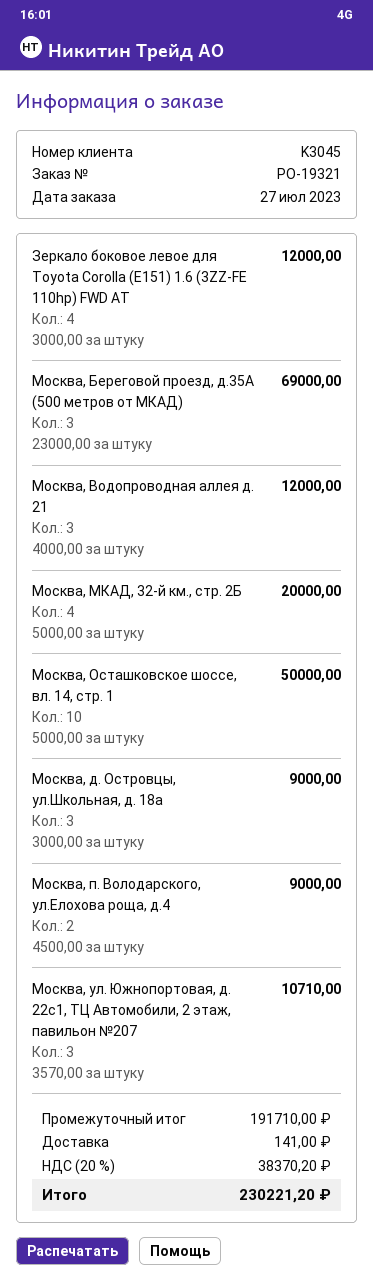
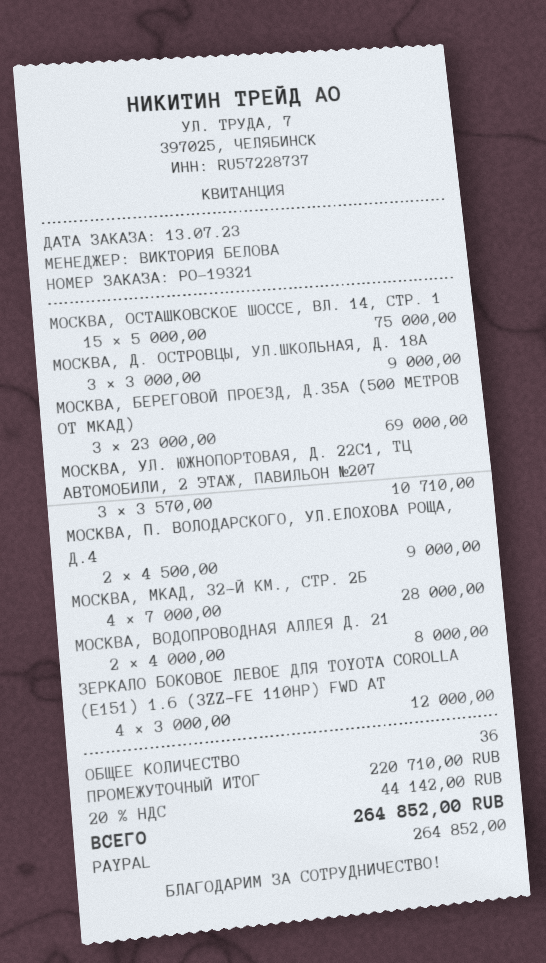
order date: 2023-07-27 -> 2023-07-13
Москва, Водопроводная аллея д. 21: 3 x 4000.00 = 12000.00 -> 2 x 4000.00 = 8000.00
Москва, МКАД, 32-й км., стр. 2Б: 4 x 5000.00 = 20000.00 -> 4 x 7000.00 = 28000.00
Москва, Осташковское шоссе, вл. 14, стр. 1: 10 x 5000.00 = 50000.00 -> 15 x 5000.00 = 75000.00
subtotal: 191710.00 -> 220710.00
shipping: 141.00 -> none
tax: 20% = 38370.20 -> 20% = 44142.00
total: 230221.20 -> 264852.00

